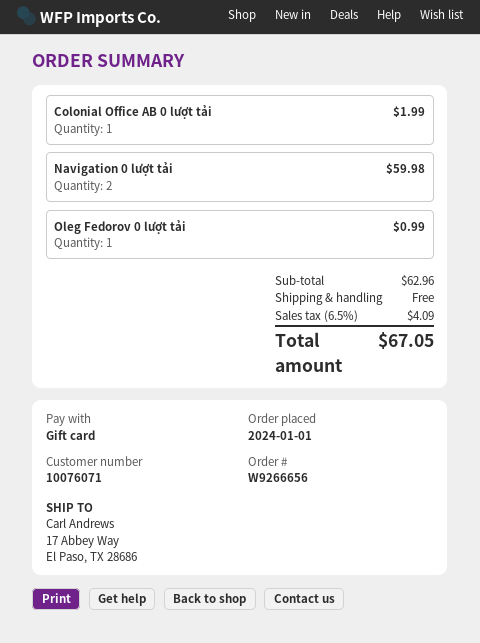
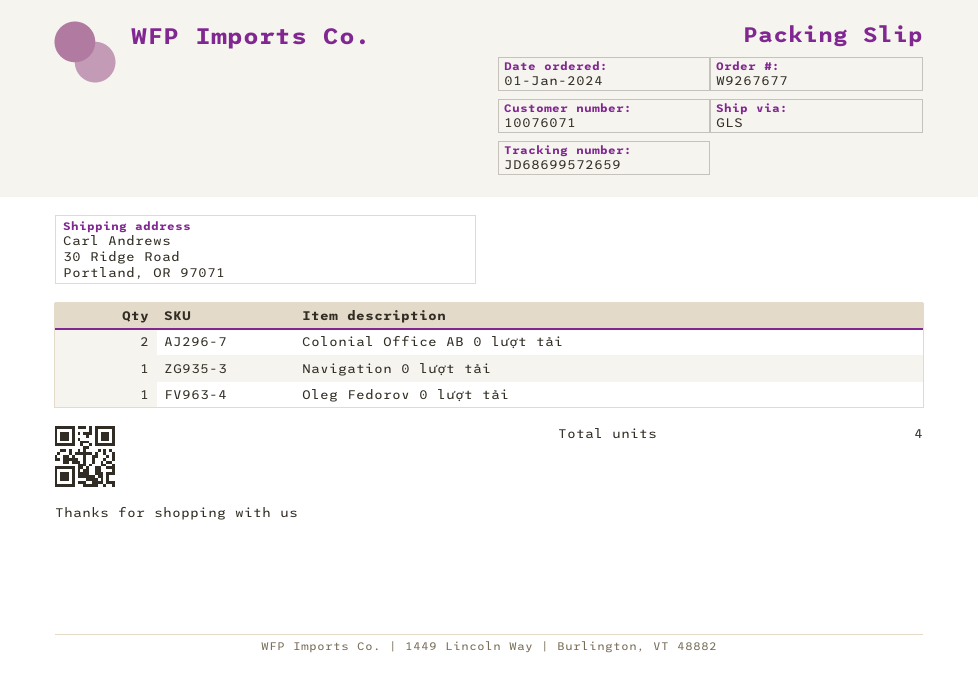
order number: W9266656 -> W9267677
ship to: 17 Abbey Way, El Paso, TX 28686 -> 30 Ridge Road, Portland, OR 97071
Colonial Office AB 0 lượt tải: 1 -> 2
Navigation 0 lượt tải: 2 -> 1

